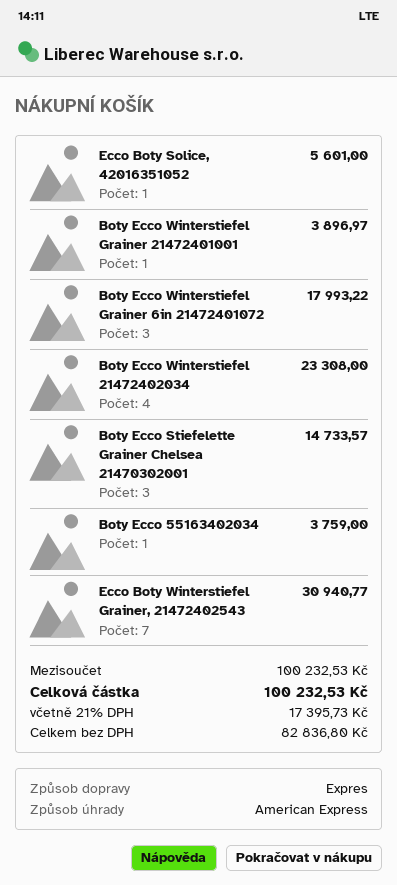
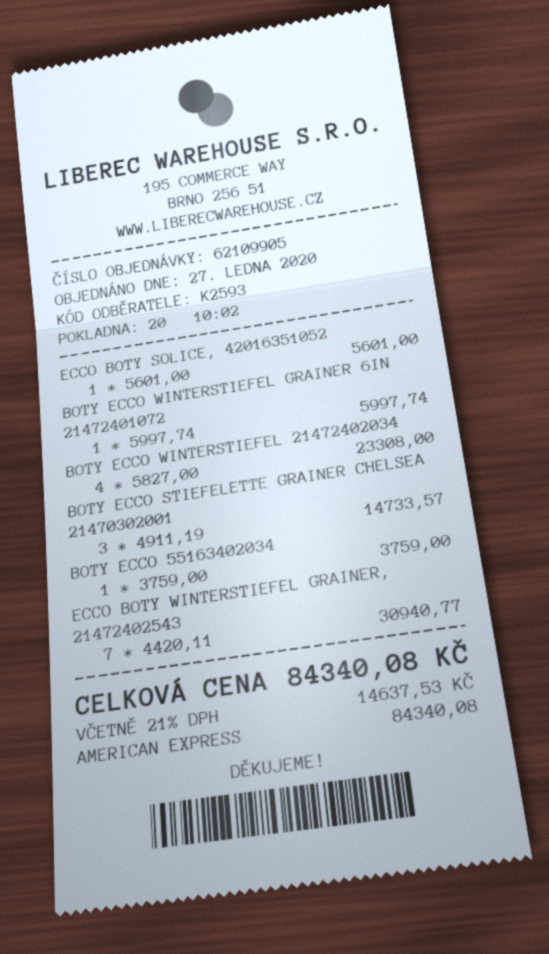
Boty Ecco Winterstiefel Grainer 21472401001: 1 for 3896.97 -> none
Boty Ecco Winterstiefel Grainer 6in 21472401072: 3 for 17993.22 -> 1 for 5997.74
tax: 21% = 17395.73 -> 21% = 14637.53
total: 100232.53 -> 84340.08

